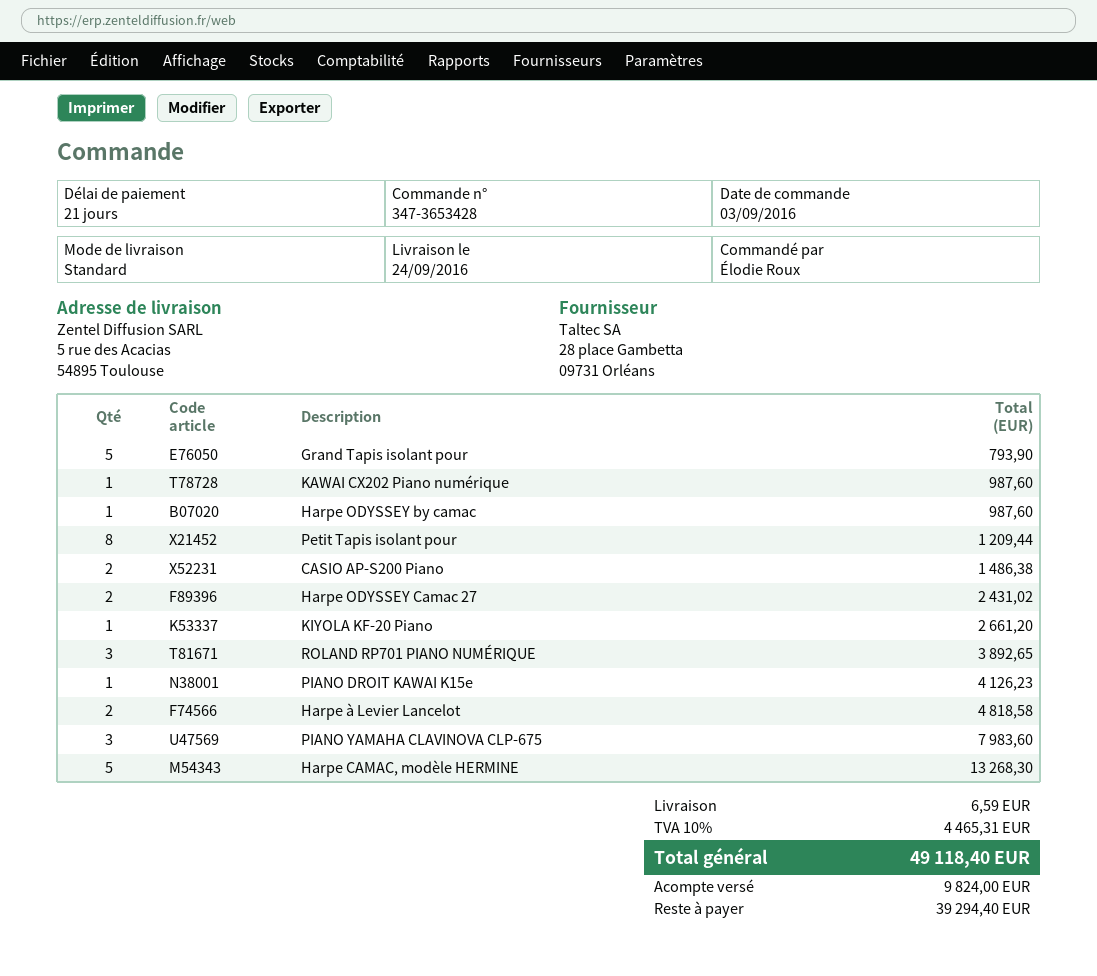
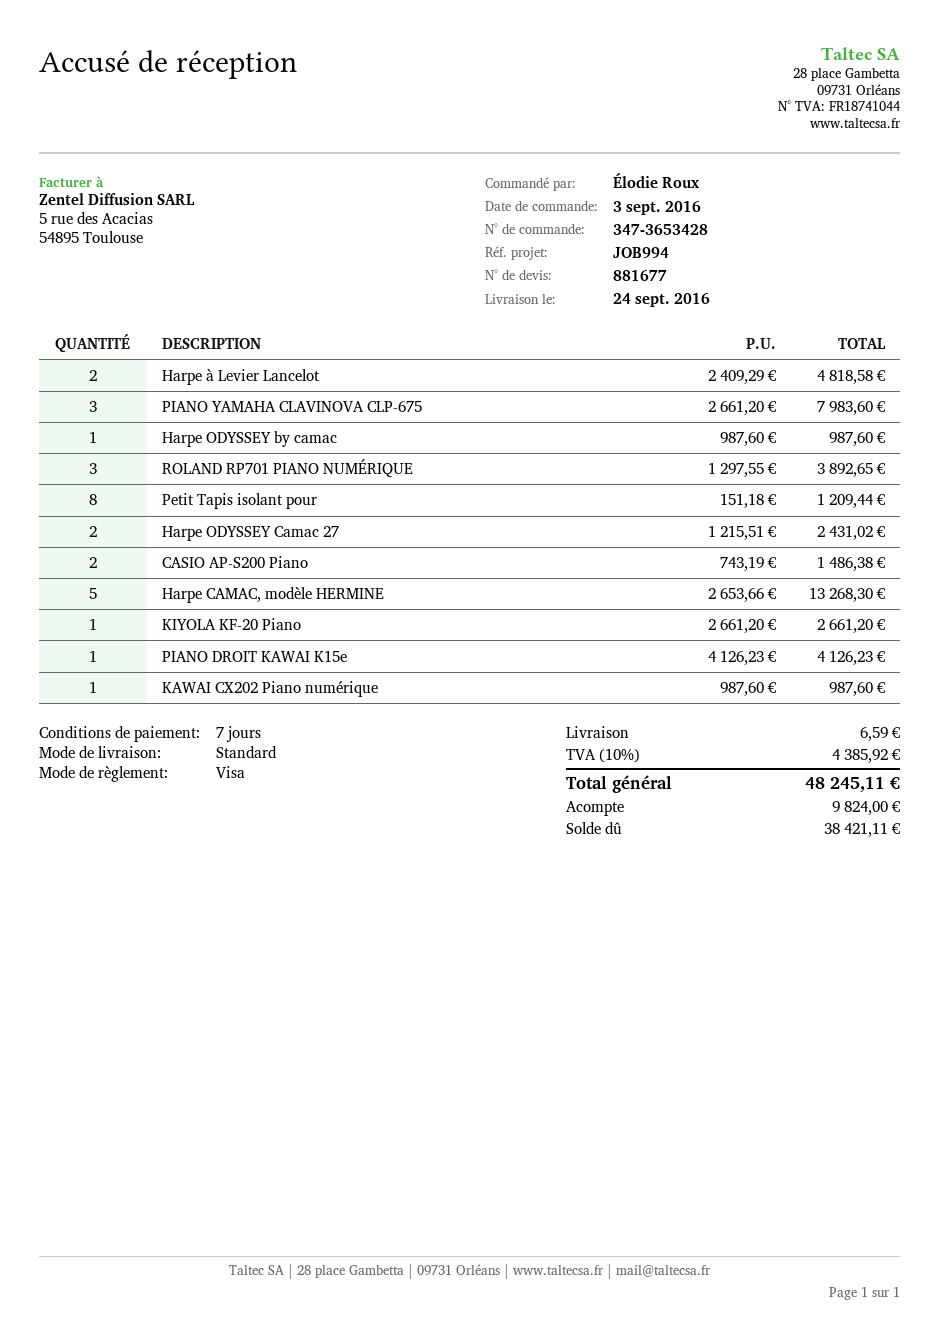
payment terms: 21 days -> 7 days
Grand Tapis isolant pour: 5 for 793.90 -> none
tax: 10% = 4465.31 -> 10% = 4385.92
total: 49118.40 -> 48245.11
balance: 39294.40 -> 38421.11

